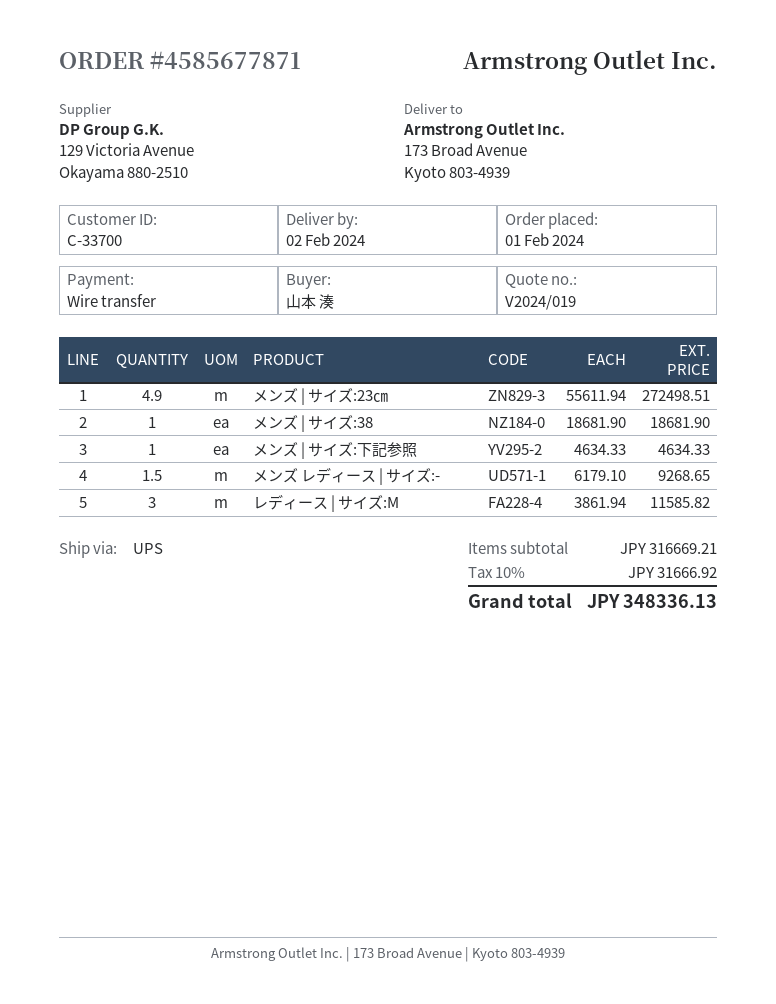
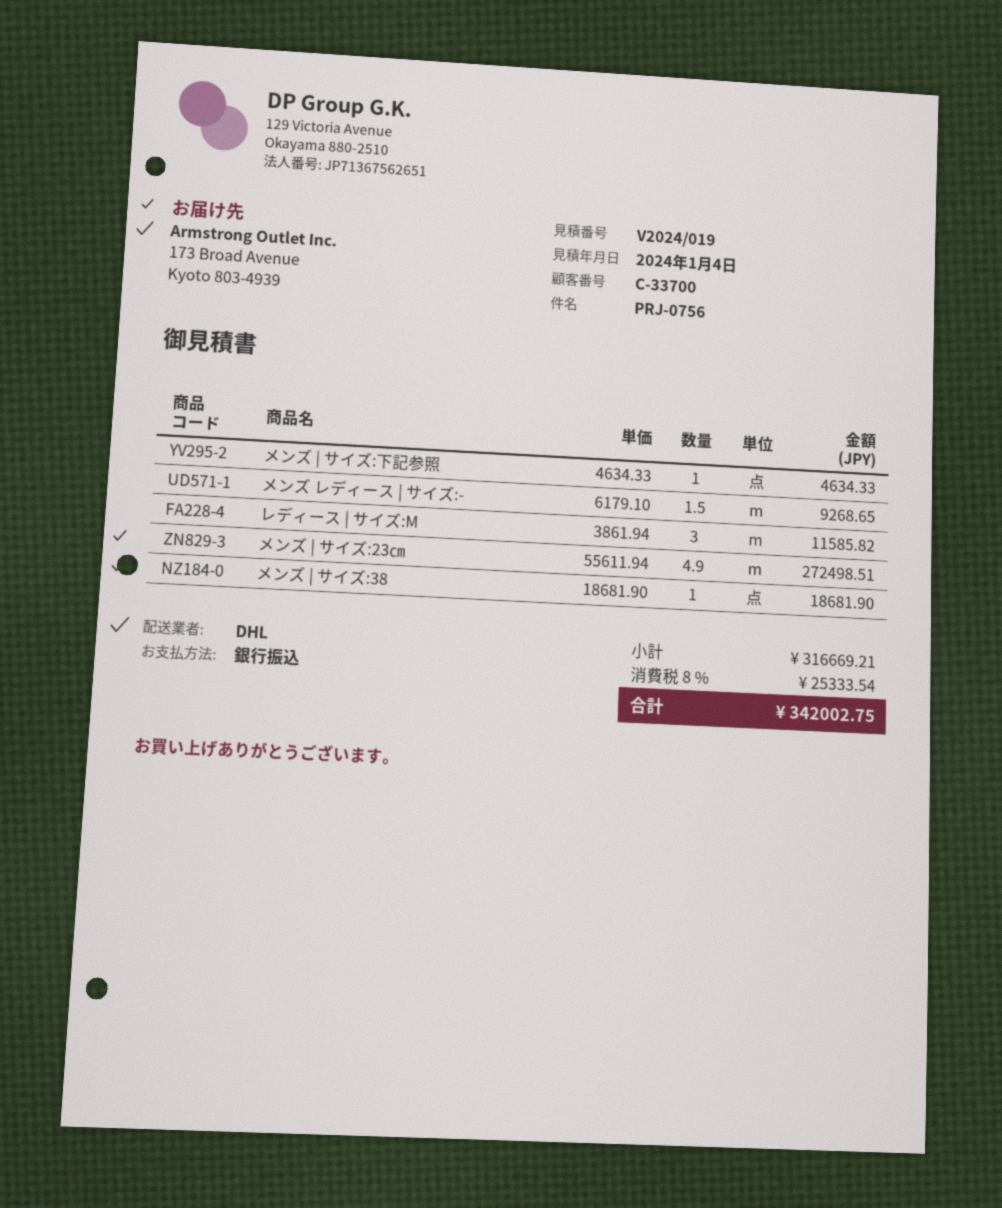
shipping method: UPS -> DHL
tax: 10% = 31666.92 -> 8% = 25333.54
total: 348336.13 -> 342002.75

